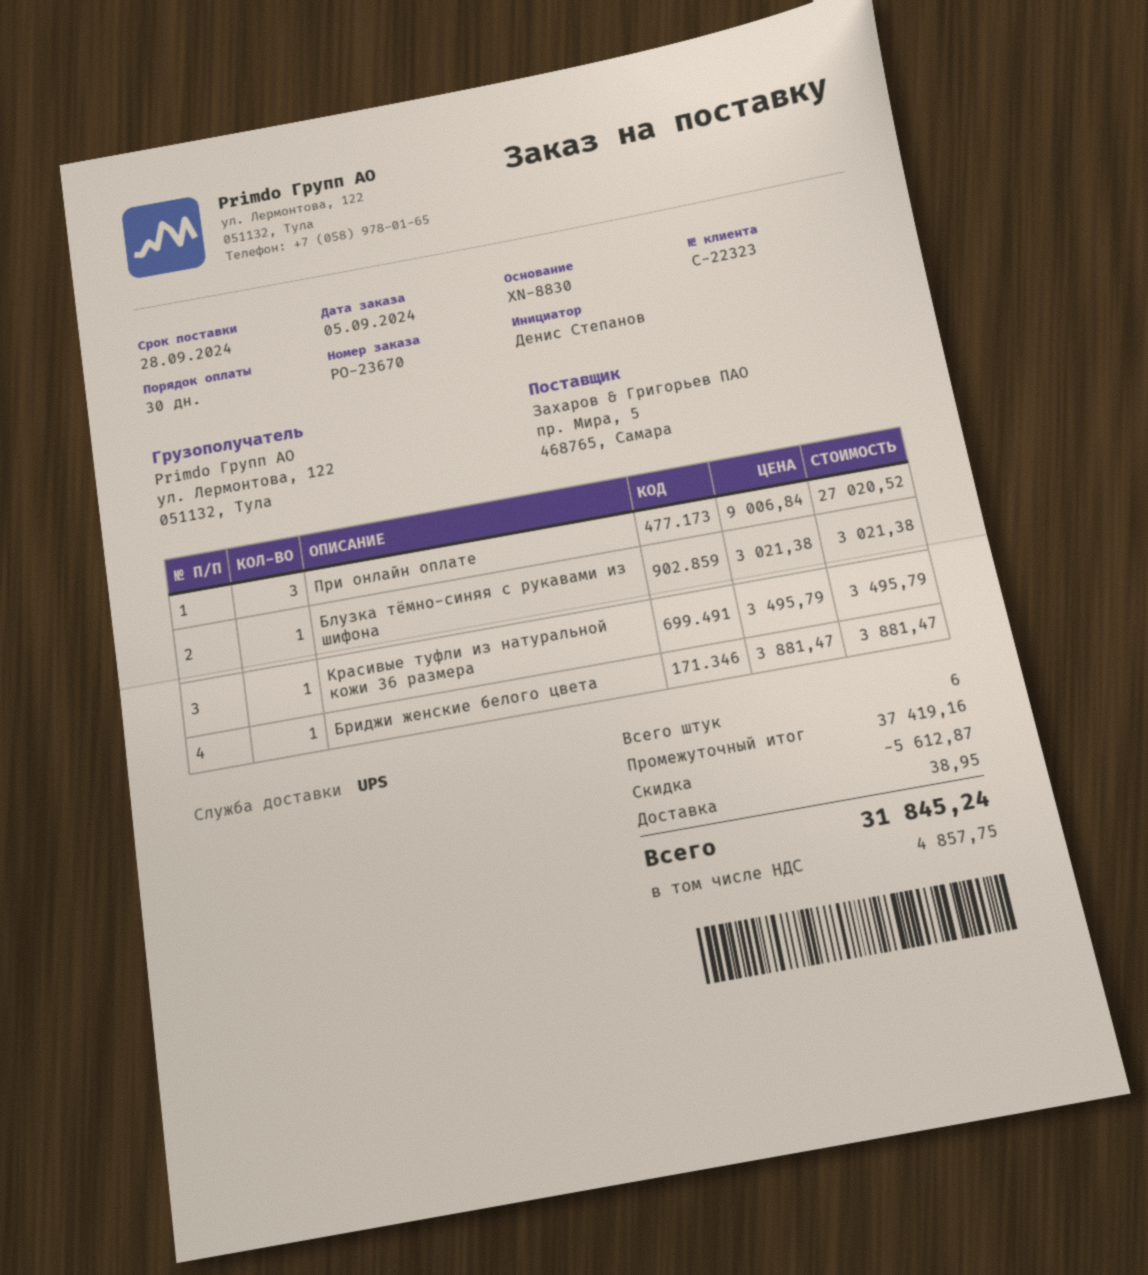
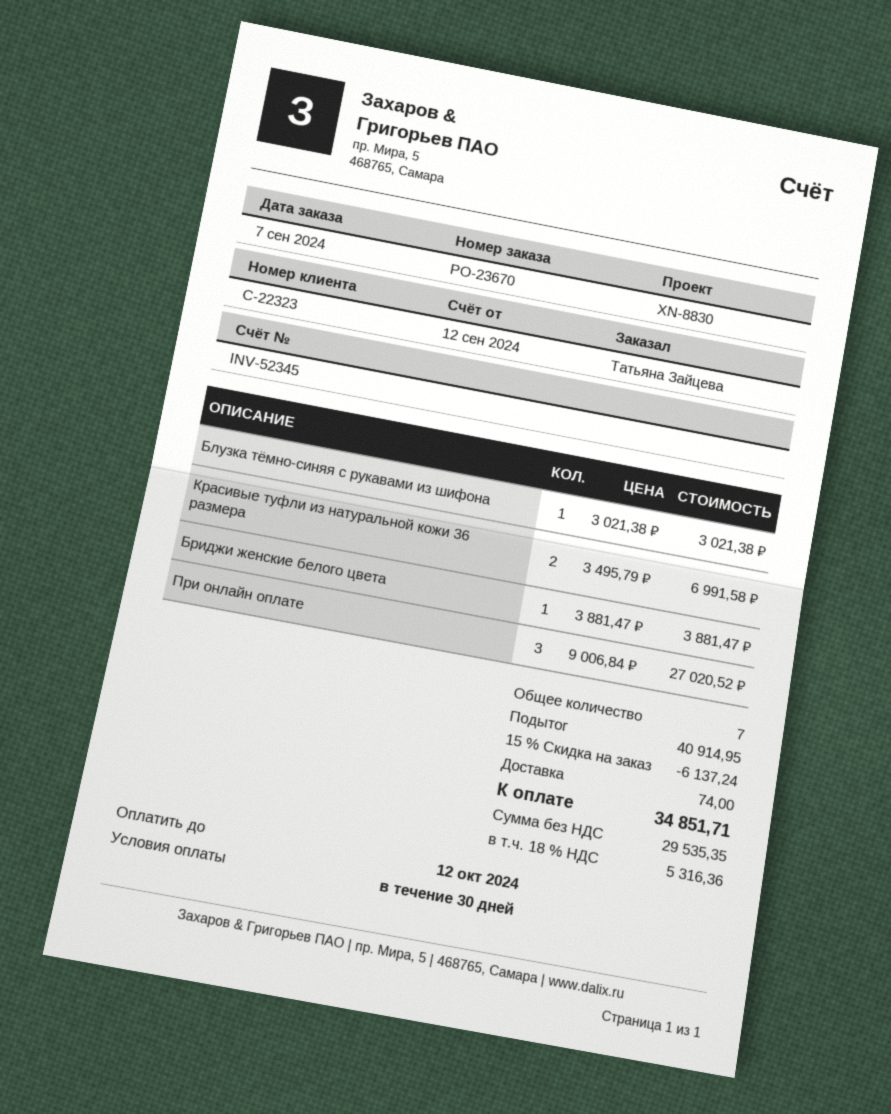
order date: 2024-09-05 -> 2024-09-07
ordered by: Денис Степанов -> Татьяна Зайцева
Красивые туфли из натуральной кожи 36 размера: 1 x 3495.79 = 3495.79 -> 2 x 3495.79 = 6991.58
total quantity: 6 -> 7
subtotal: 37419.16 -> 40914.95
discount: 5612.87 -> 6137.24
shipping: 38.95 -> 74.00
tax: 4857.75 -> 5316.36
total: 31845.24 -> 34851.71

